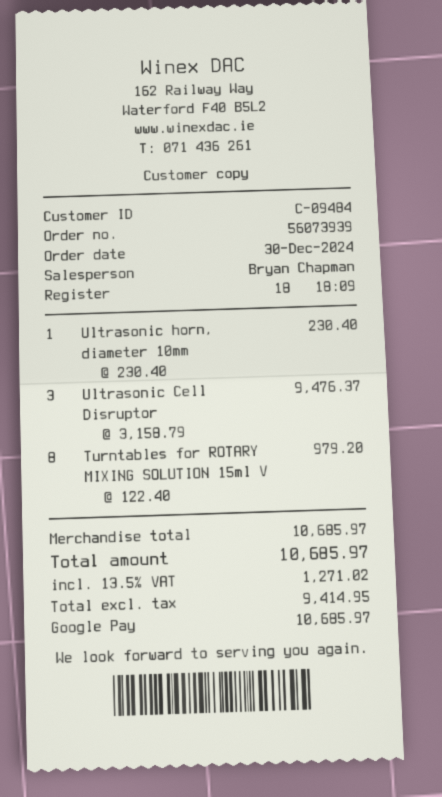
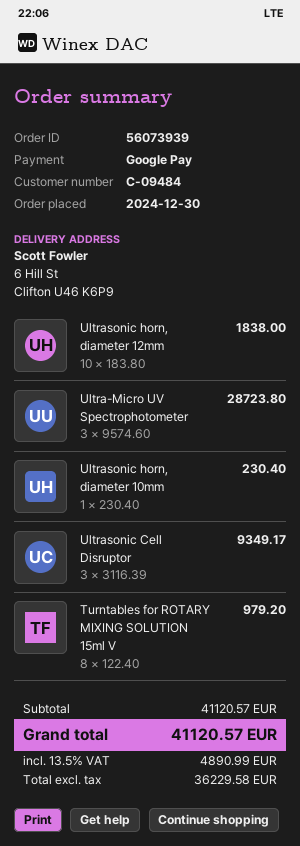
Ultrasonic Cell Disruptor: 3 x 3158.79 = 9476.37 -> 3 x 3116.39 = 9349.17
Ultrasonic horn, diameter 12mm: none -> 10 x 183.80 = 1838.00
Ultra-Micro UV Spectrophotometer: none -> 3 x 9574.60 = 28723.80
subtotal: 10685.97 -> 41120.57
net: 9414.95 -> 36229.58
tax: 13.5% = 1271.02 -> 13.5% = 4890.99
total: 10685.97 -> 41120.57

